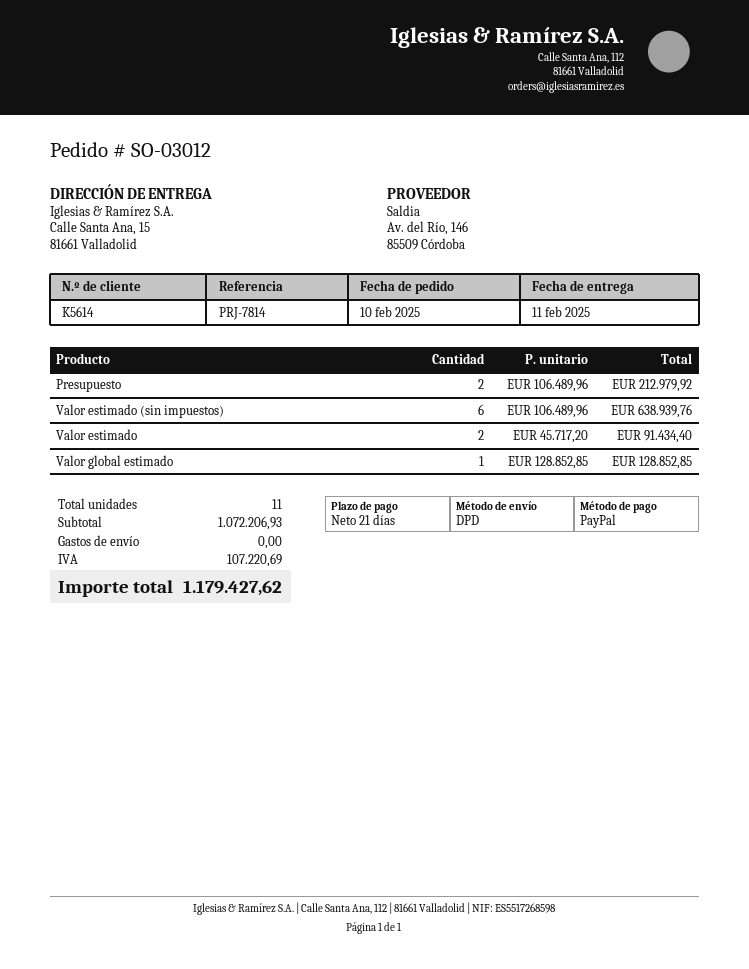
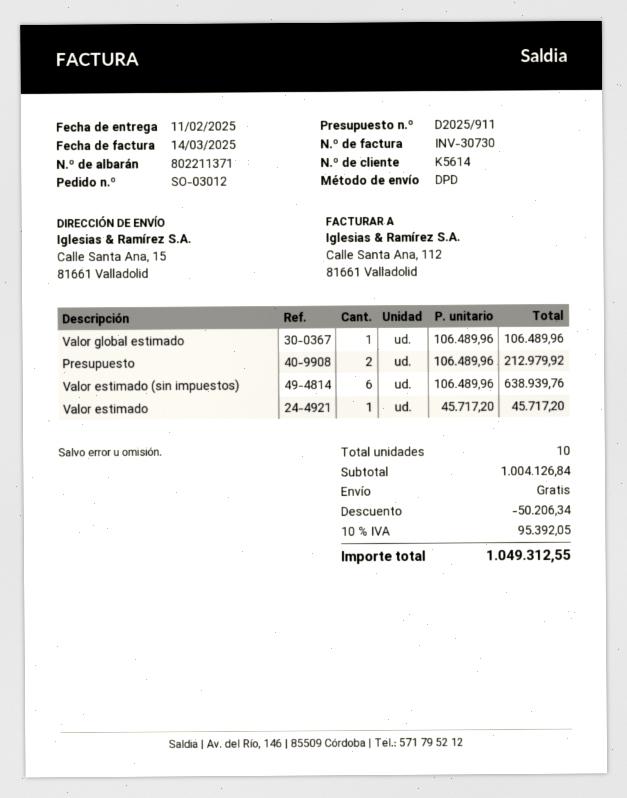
Valor estimado: 2 x 45717.20 = 91434.40 -> 1 x 45717.20 = 45717.20
Valor global estimado: 1 x 128852.85 = 128852.85 -> 1 x 106489.96 = 106489.96
total quantity: 11 -> 10
subtotal: 1072206.93 -> 1004126.84
discount: none -> 50206.34
tax: 107220.69 -> 95392.05
total: 1179427.62 -> 1049312.55

